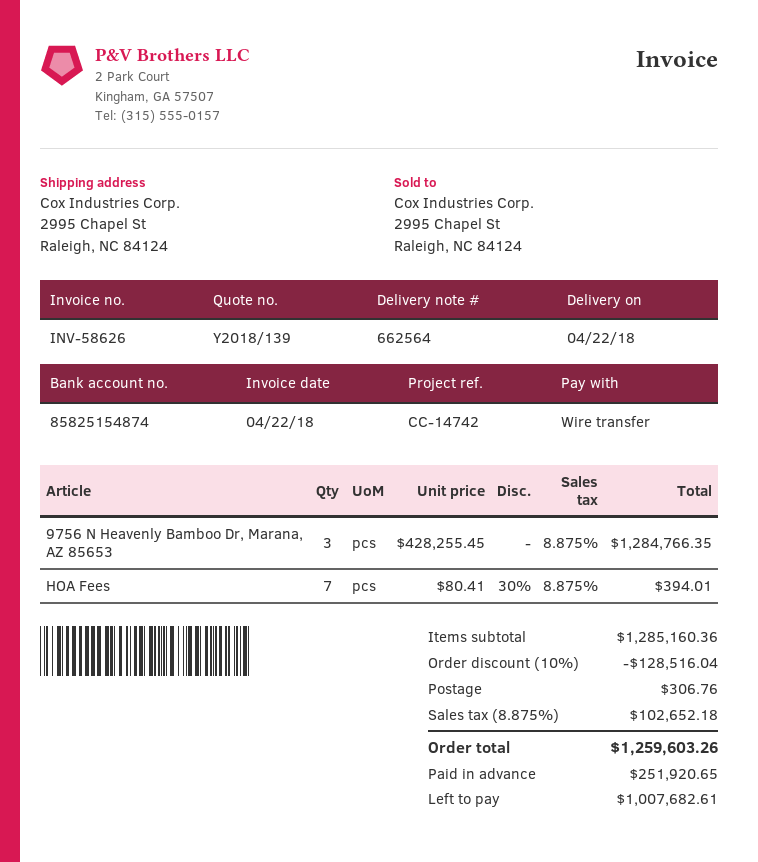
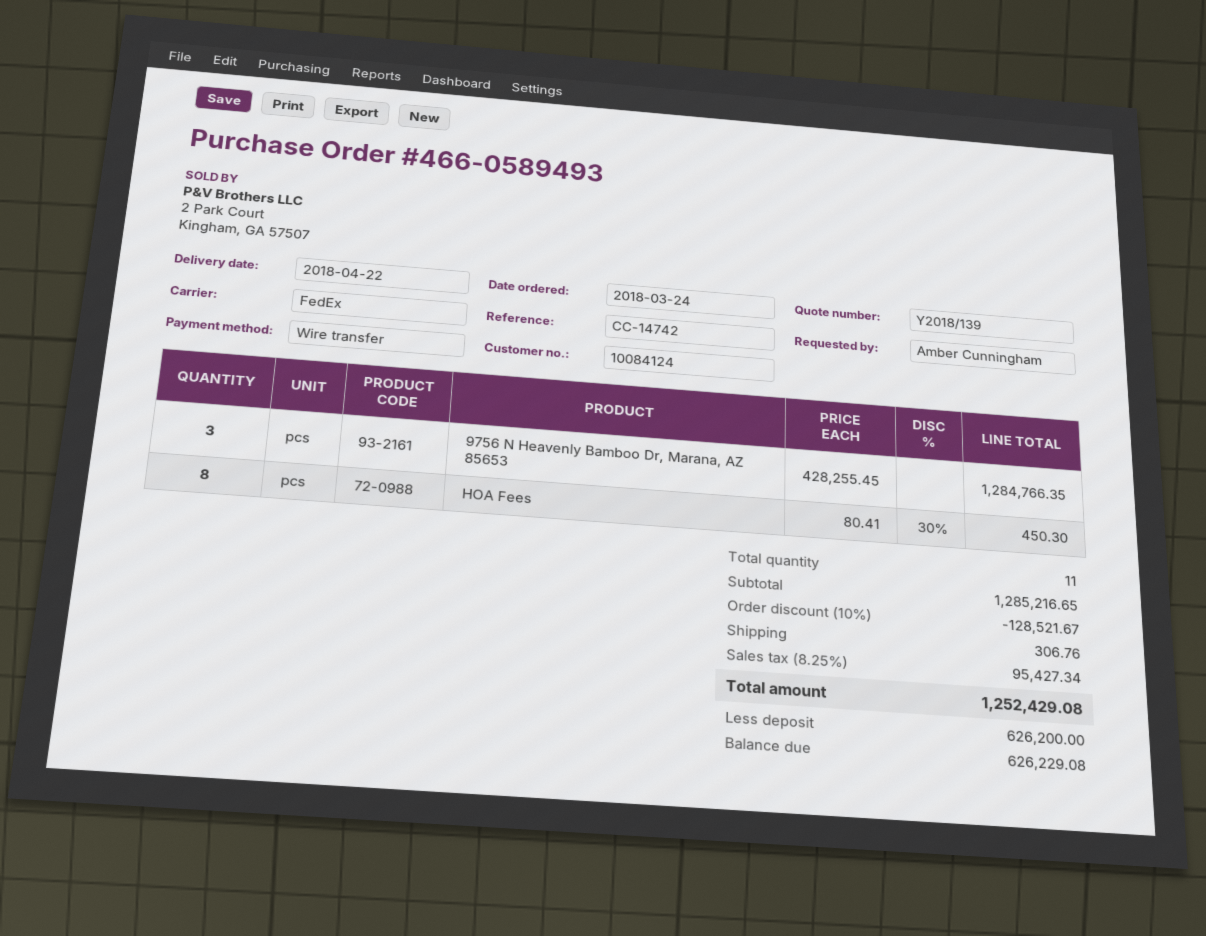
HOA Fees: 7 x 80.41 - 30% = 394.01 -> 8 x 80.41 - 30% = 450.30
subtotal: 1285160.36 -> 1285216.65
discount: 10% = 128516.04 -> 10% = 128521.67
tax: 8.875% = 102652.18 -> 8.25% = 95427.34
total: 1259603.26 -> 1252429.08
deposit: 251920.65 -> 626200.00
balance: 1007682.61 -> 626229.08

